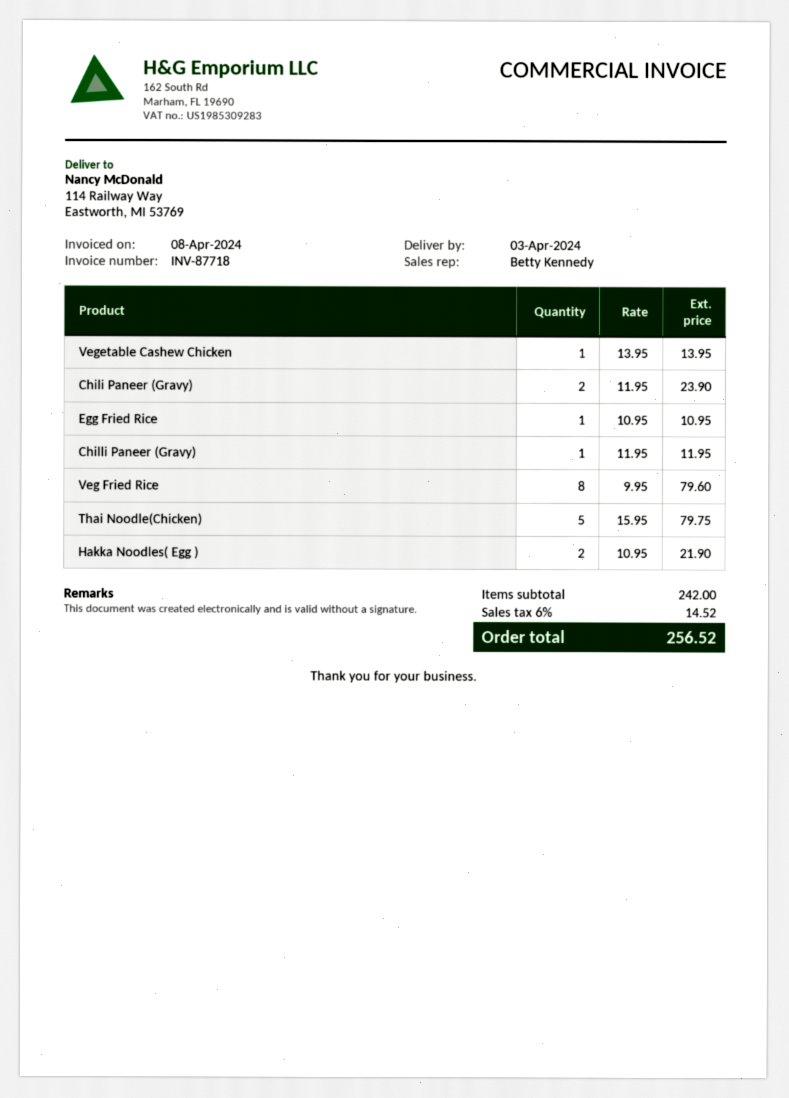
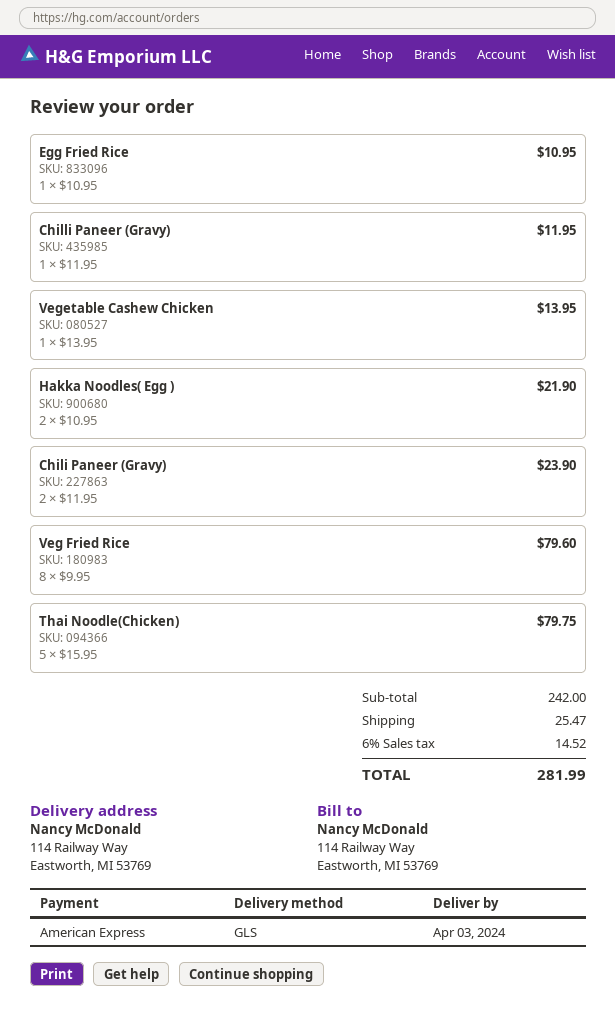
shipping: none -> 25.47
total: 256.52 -> 281.99

